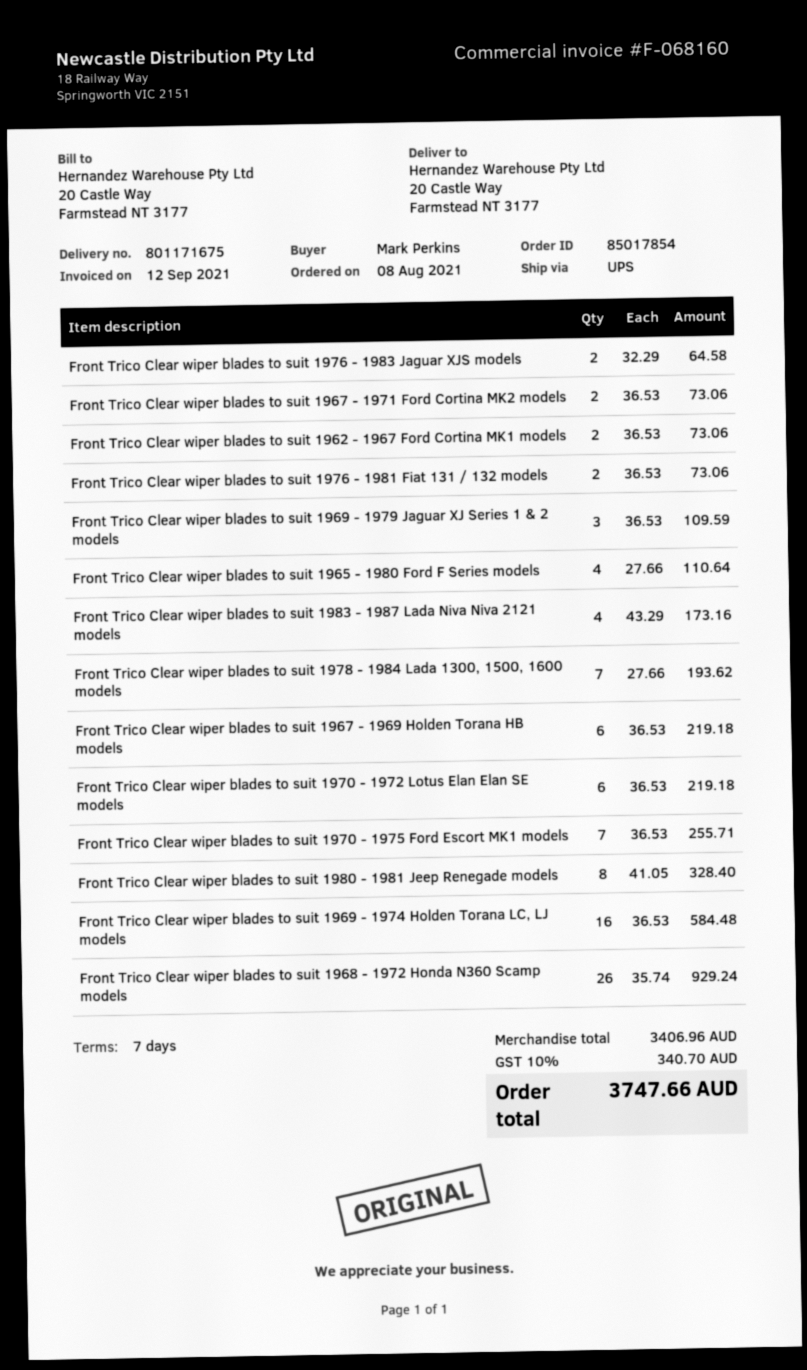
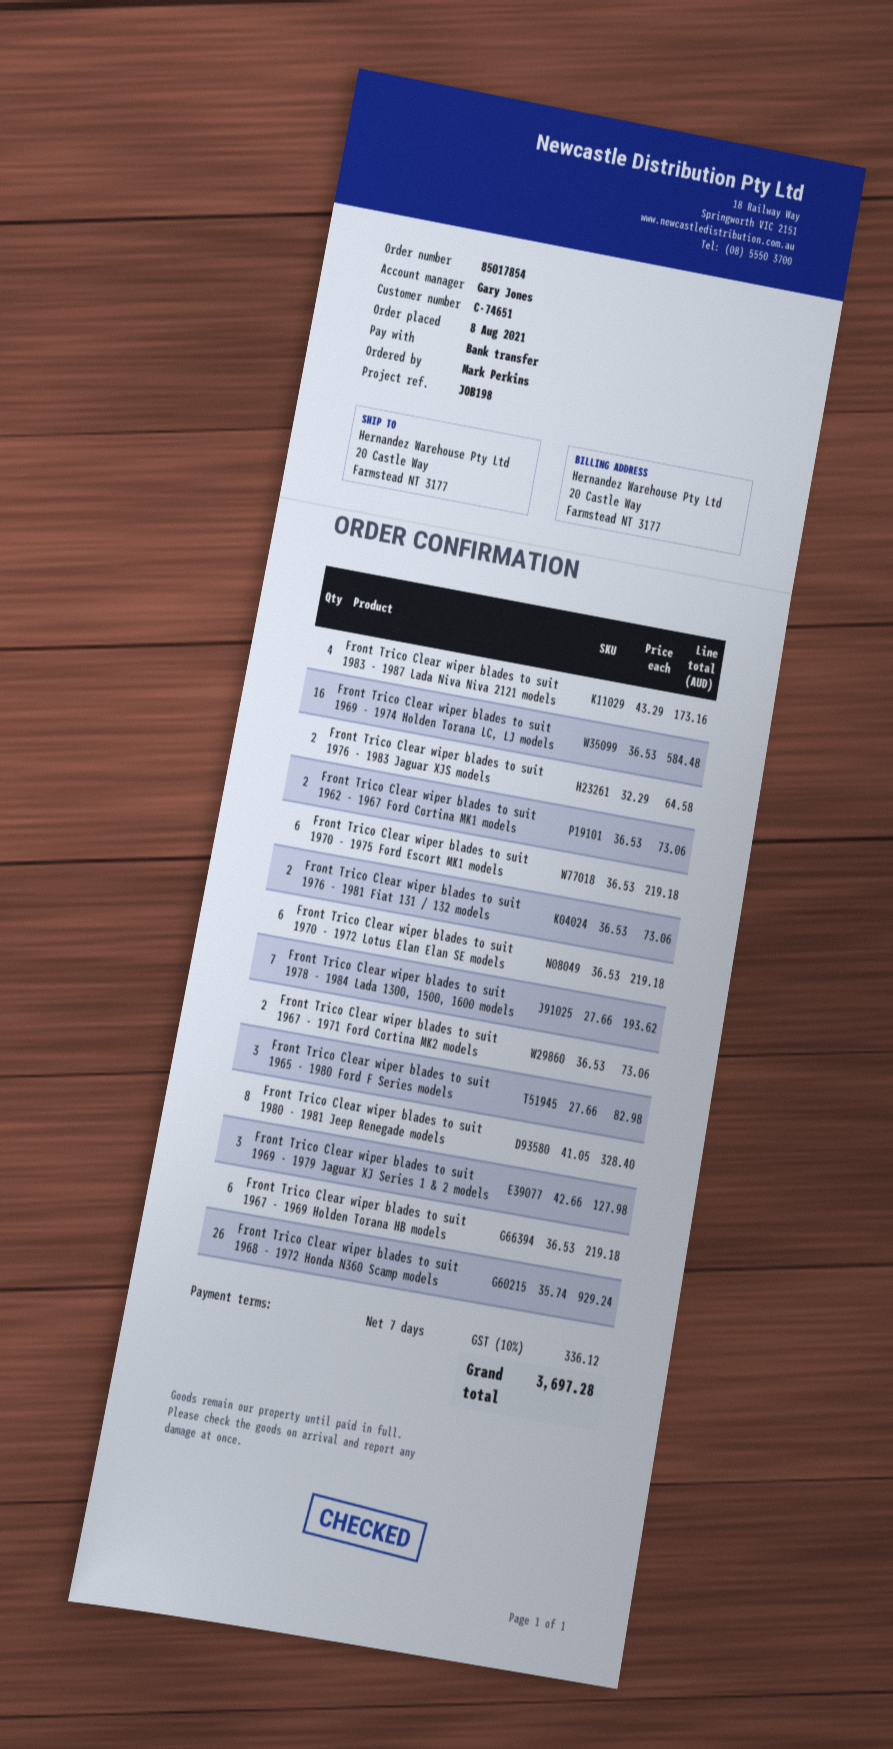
Front Trico Clear wiper blades to suit 1969 - 1979 Jaguar XJ Series 1 & 2 models: 3 x 36.53 = 109.59 -> 3 x 42.66 = 127.98
Front Trico Clear wiper blades to suit 1965 - 1980 Ford F Series models: 4 x 27.66 = 110.64 -> 3 x 27.66 = 82.98
Front Trico Clear wiper blades to suit 1970 - 1975 Ford Escort MK1 models: 7 x 36.53 = 255.71 -> 6 x 36.53 = 219.18
tax: 10% = 340.70 -> 10% = 336.12
total: 3747.66 -> 3697.28

